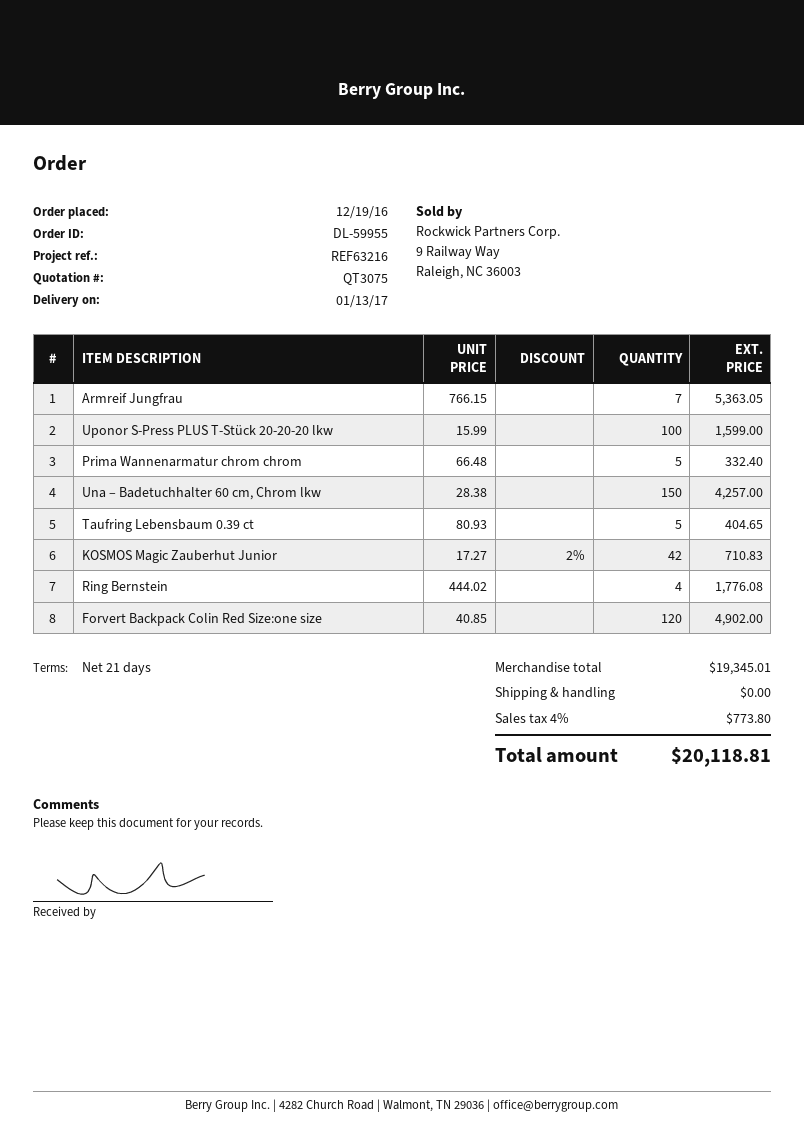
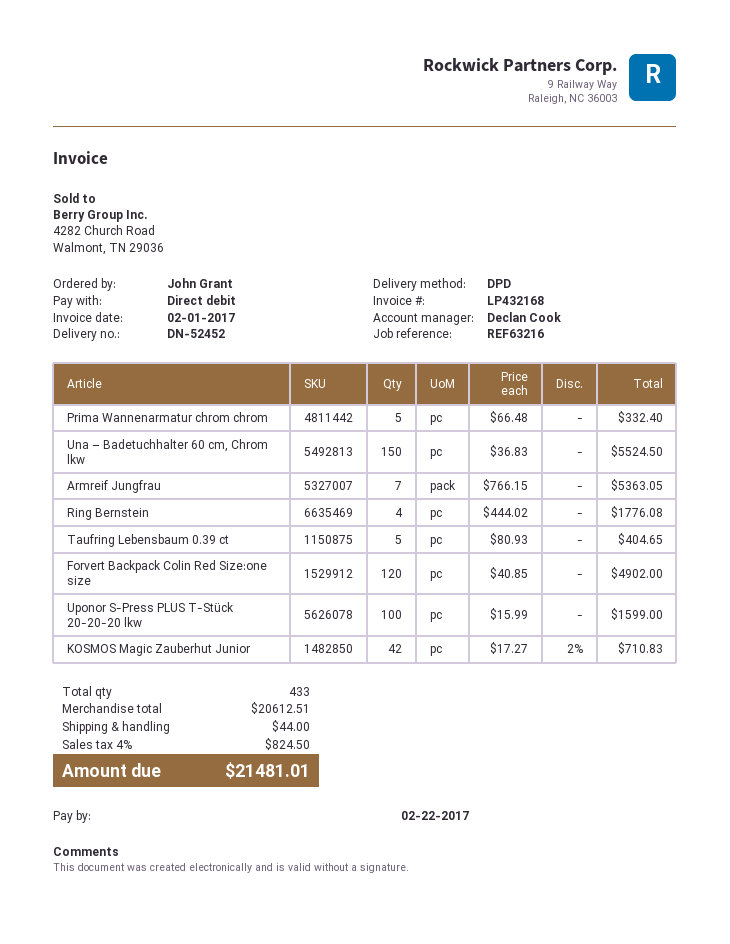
Una – Badetuchhalter 60 cm, Chrom lkw: 150 x 28.38 = 4257.00 -> 150 x 36.83 = 5524.50
subtotal: 19345.01 -> 20612.51
shipping: 0.00 -> 44.00
tax: 4% = 773.80 -> 4% = 824.50
total: 20118.81 -> 21481.01

